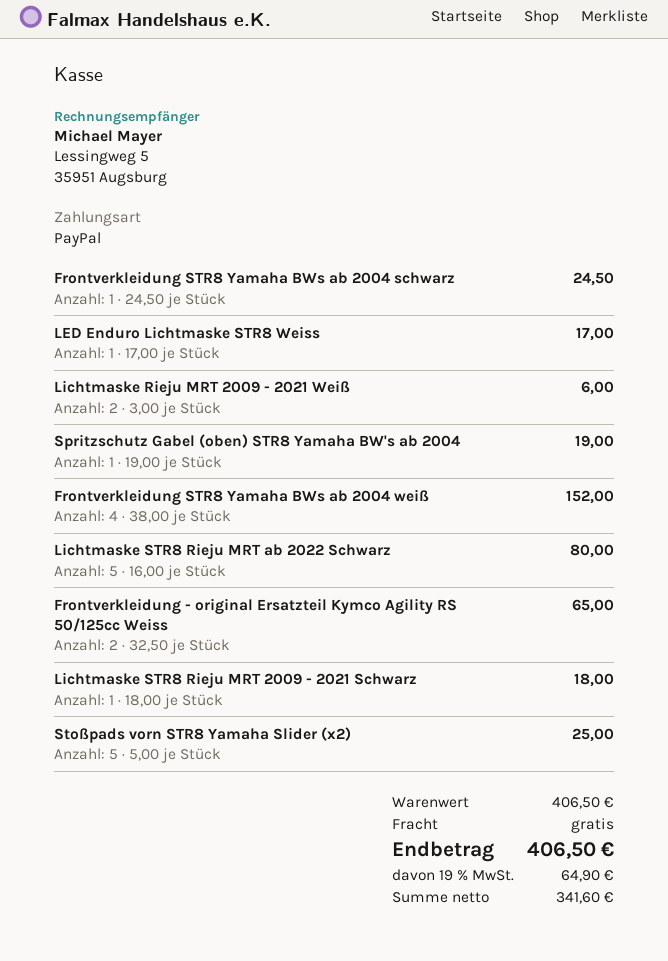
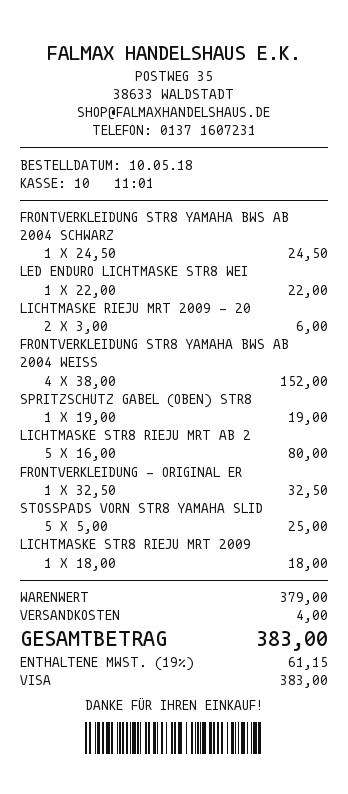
payment method: PayPal -> Visa
LED Enduro Lichtmaske STR8 Weiss: 1 x 17.00 = 17.00 -> 1 x 22.00 = 22.00
Frontverkleidung - original Ersatzteil Kymco Agility RS 50/125cc Weiss: 2 x 32.50 = 65.00 -> 1 x 32.50 = 32.50
subtotal: 406.50 -> 379.00
shipping: 0.00 -> 4.00
tax: 19% = 64.90 -> 19% = 61.15
total: 406.50 -> 383.00

